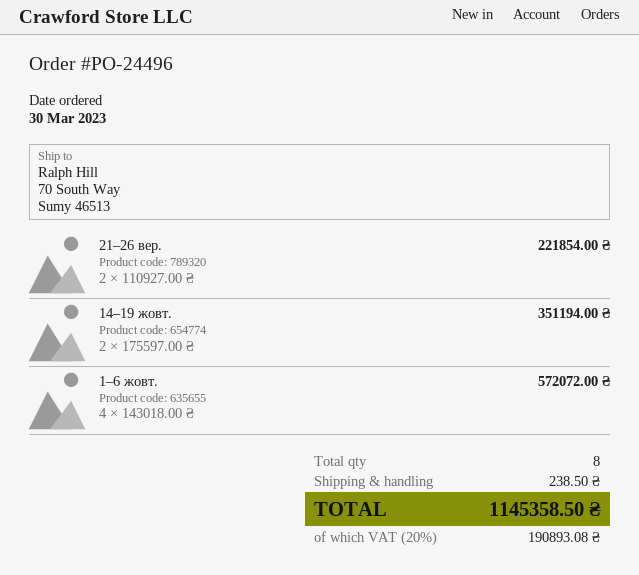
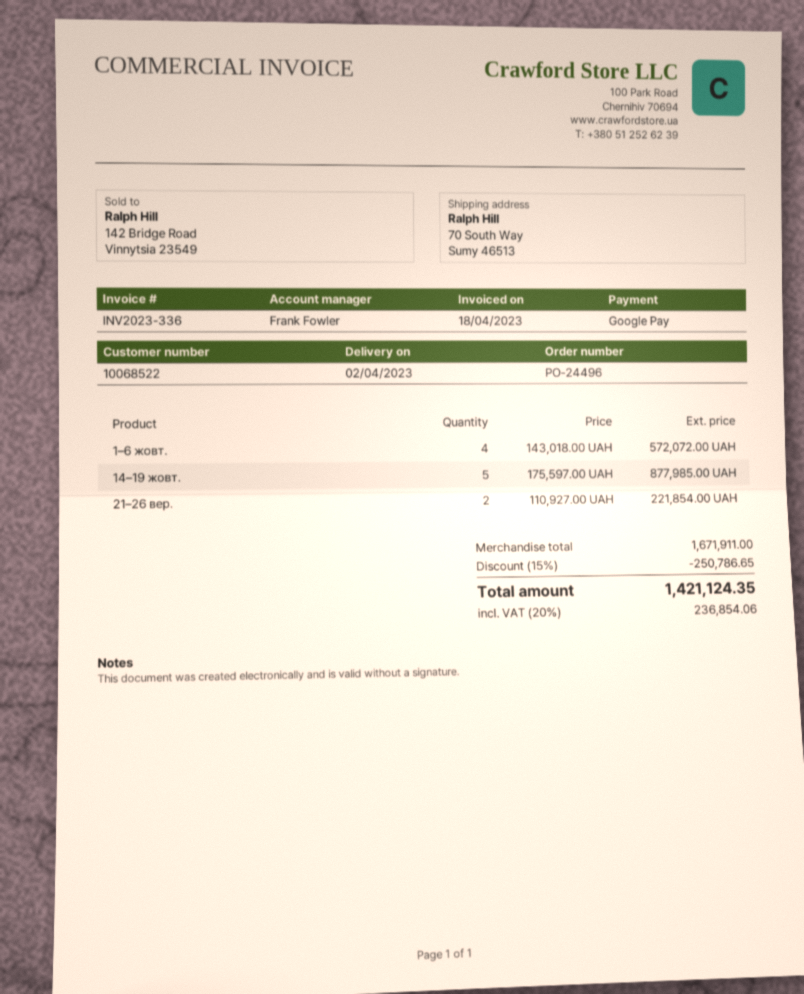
14–19 жовт.: 2 x 175597.00 = 351194.00 -> 5 x 175597.00 = 877985.00
discount: none -> 15% = 250786.65
shipping: 238.50 -> none
tax: 20% = 190893.08 -> 20% = 236854.06
total: 1145358.50 -> 1421124.35

